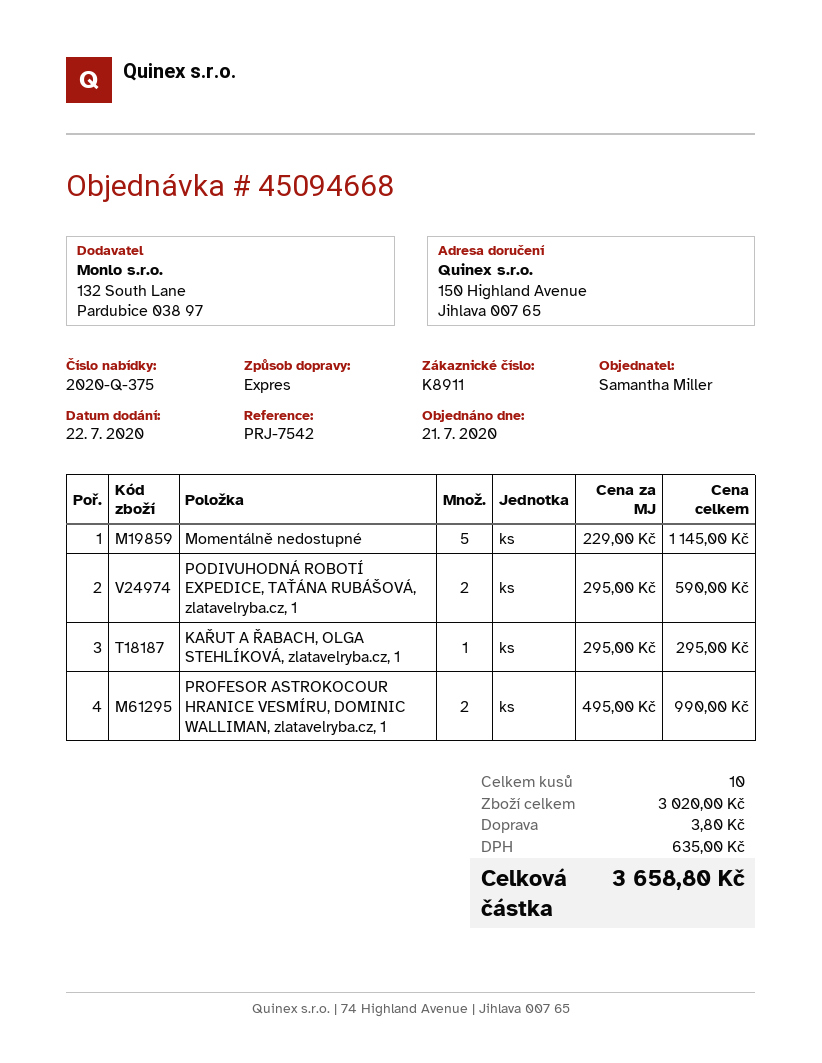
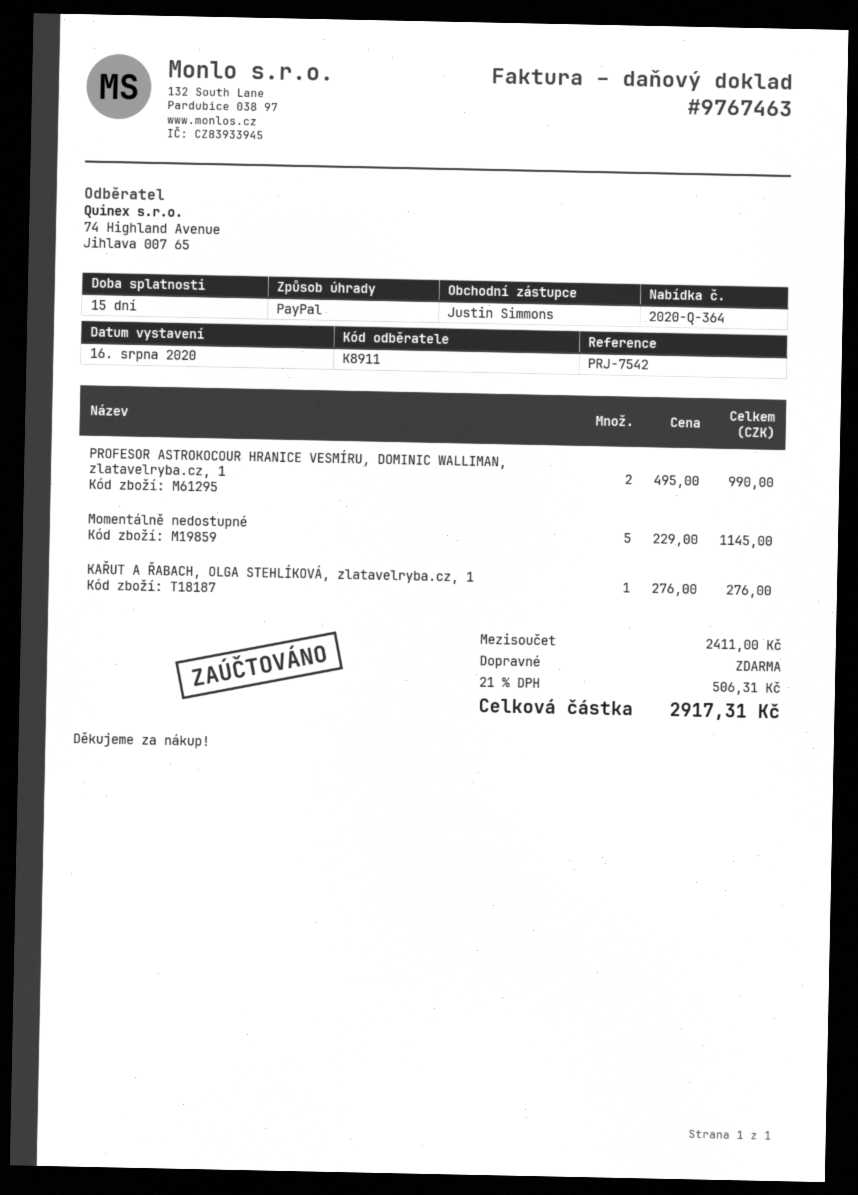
quote number: 2020-Q-375 -> 2020-Q-364
PODIVUHODNÁ ROBOTÍ EXPEDICE, TAŤÁNA RUBÁŠOVÁ, zlatavelryba.cz, 1: 2 x 295.00 = 590.00 -> none
KAŘUT A ŘABACH, OLGA STEHLÍKOVÁ, zlatavelryba.cz, 1: 1 x 295.00 = 295.00 -> 1 x 276.00 = 276.00
subtotal: 3020.00 -> 2411.00
shipping: 3.80 -> 0.00
tax: 635.00 -> 506.31
total: 3658.80 -> 2917.31

